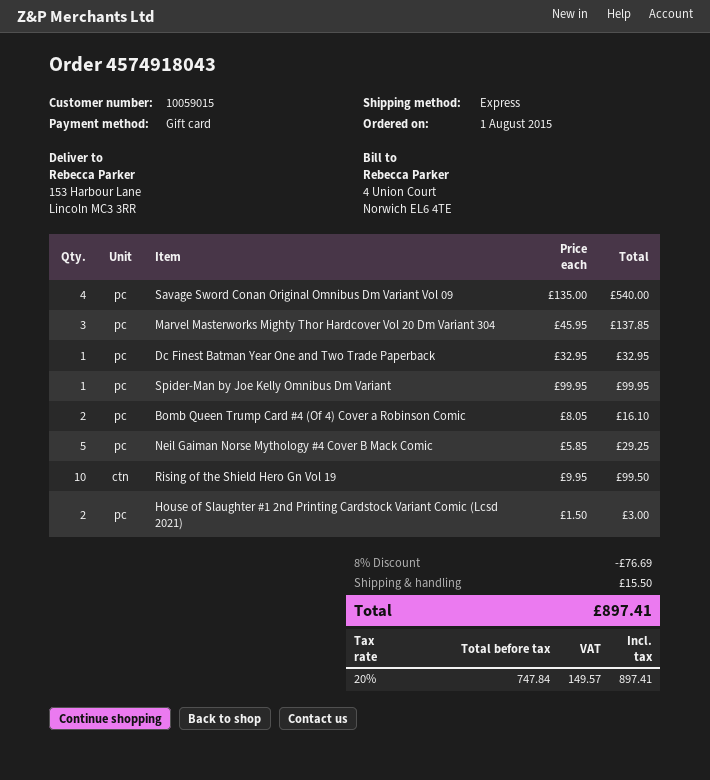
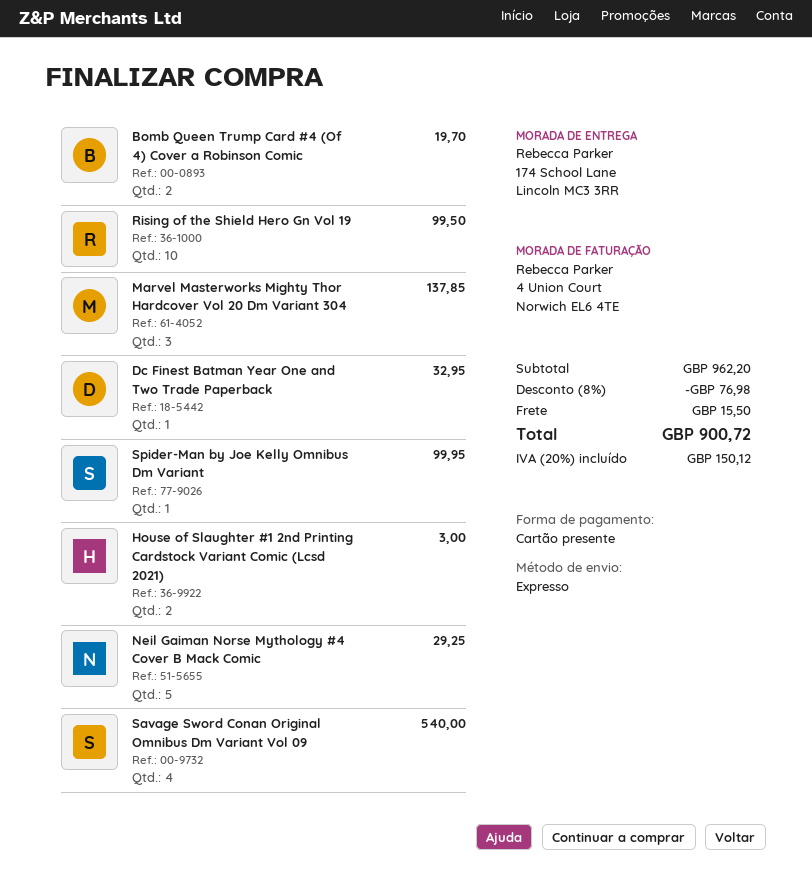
ship to: 153 Harbour Lane, Lincoln MC3 3RR -> 174 School Lane, Lincoln MC3 3RR
Bomb Queen Trump Card #4 (Of 4) Cover a Robinson Comic: 2 for 16.10 -> 2 for 19.70
discount: 8% = 76.69 -> 8% = 76.98
tax: 20% = 149.57 -> 20% = 150.12
total: 897.41 -> 900.72

